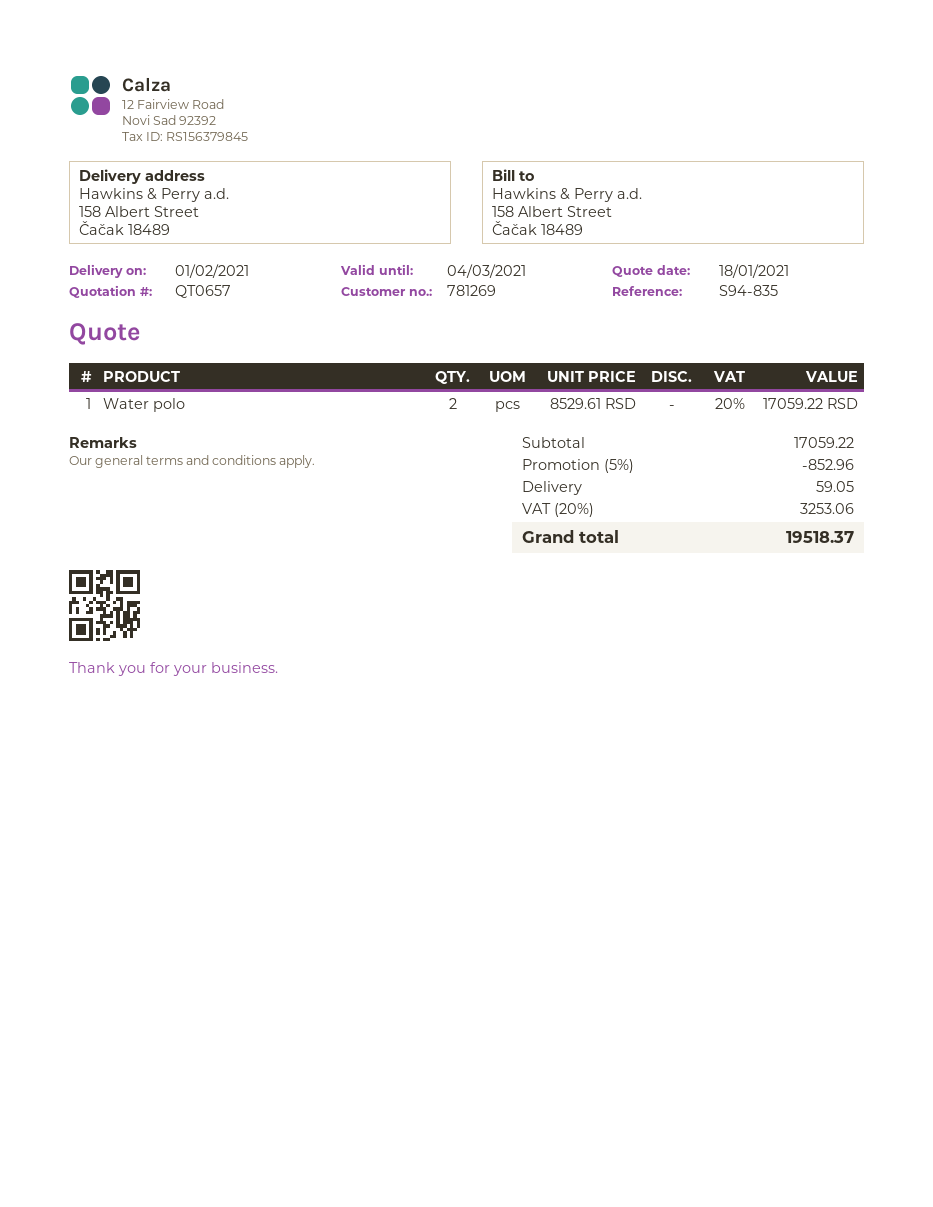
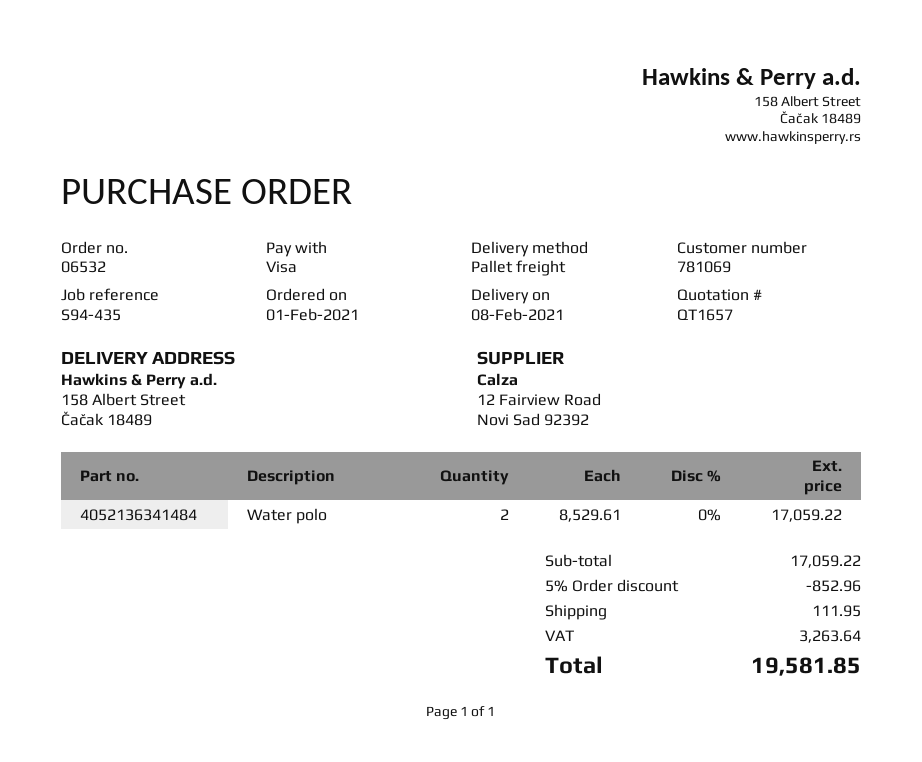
quote number: QT0657 -> QT1657
delivery date: 2021-02-01 -> 2021-02-08
customer number: 781269 -> 781069
reference: S94-835 -> S94-435
shipping: 59.05 -> 111.95
tax: 3253.06 -> 3263.64
total: 19518.37 -> 19581.85

